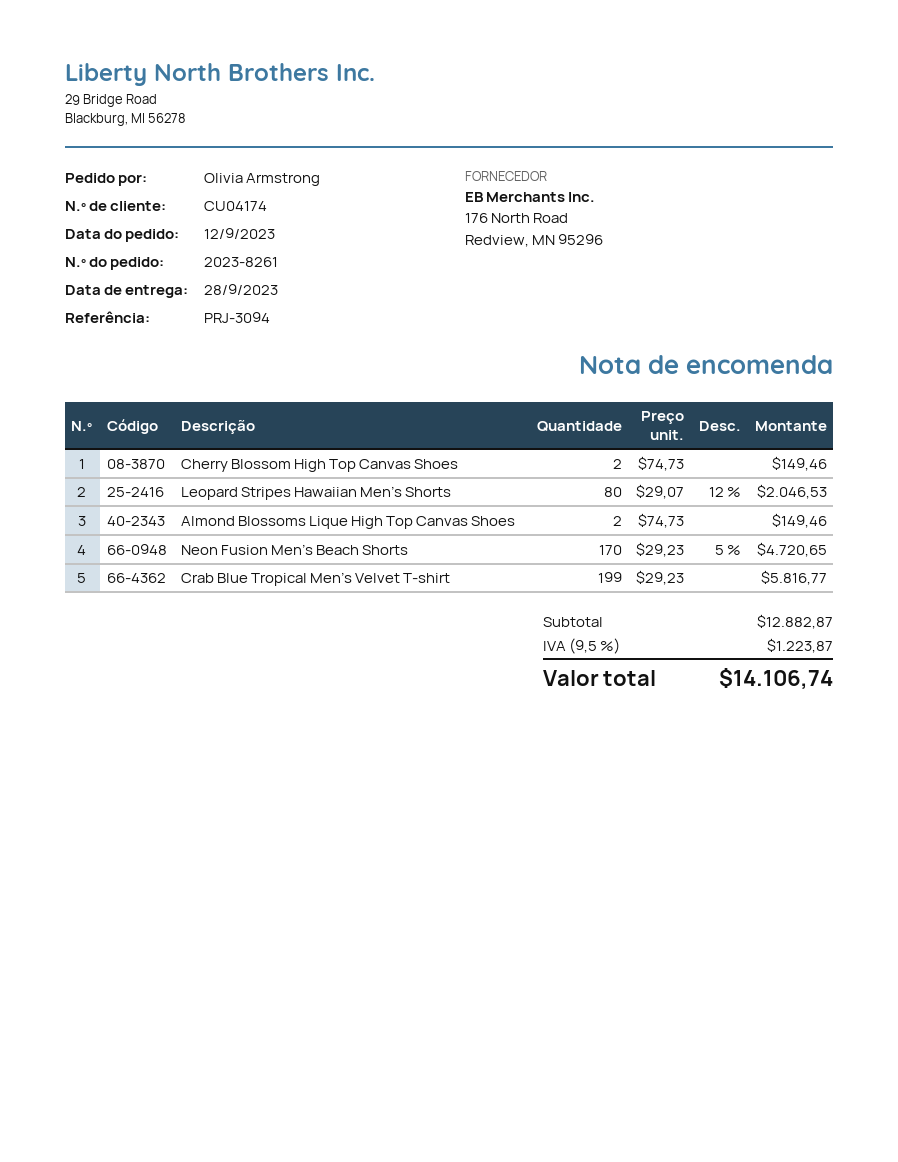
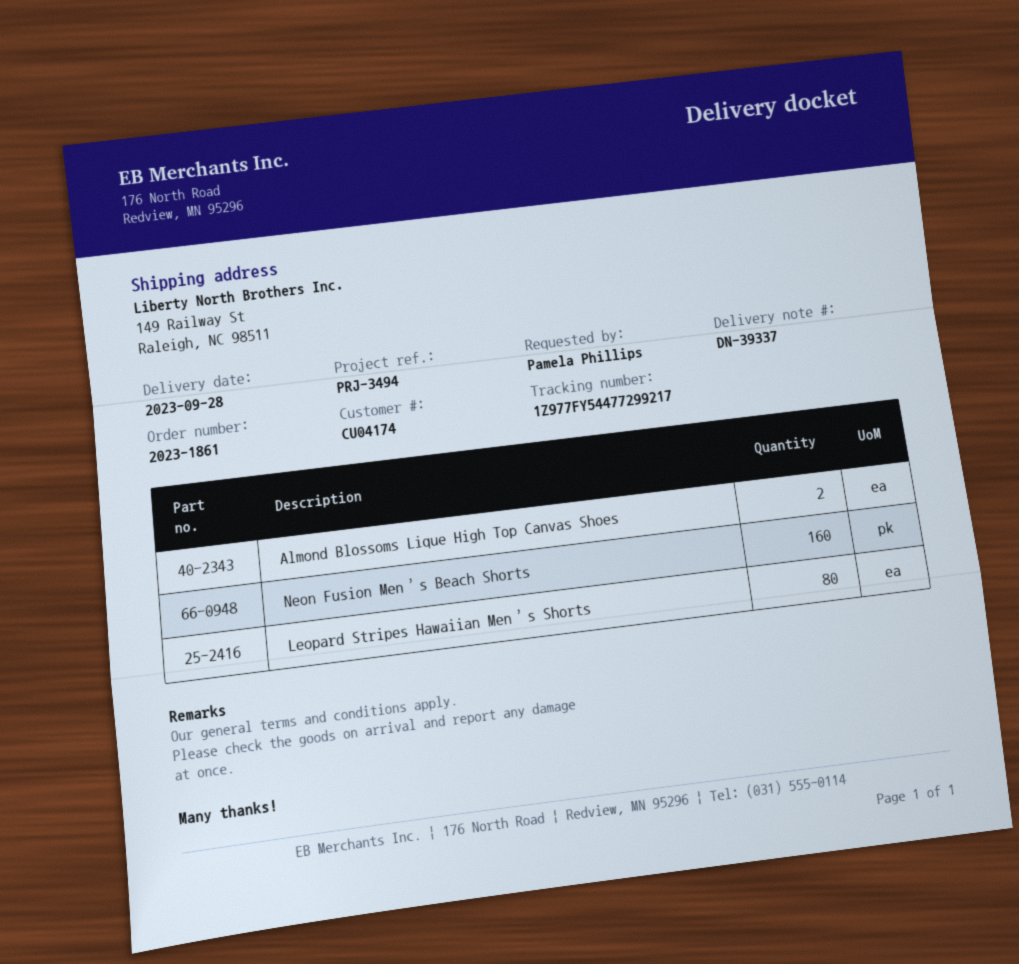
order number: 2023-8261 -> 2023-1861
reference: PRJ-3094 -> PRJ-3494
ordered by: Olivia Armstrong -> Pamela Phillips
Cherry Blossom High Top Canvas Shoes: 2 -> none
Neon Fusion Men’s Beach Shorts: 170 -> 160
Crab Blue Tropical Men’s Velvet T-shirt: 199 -> none

